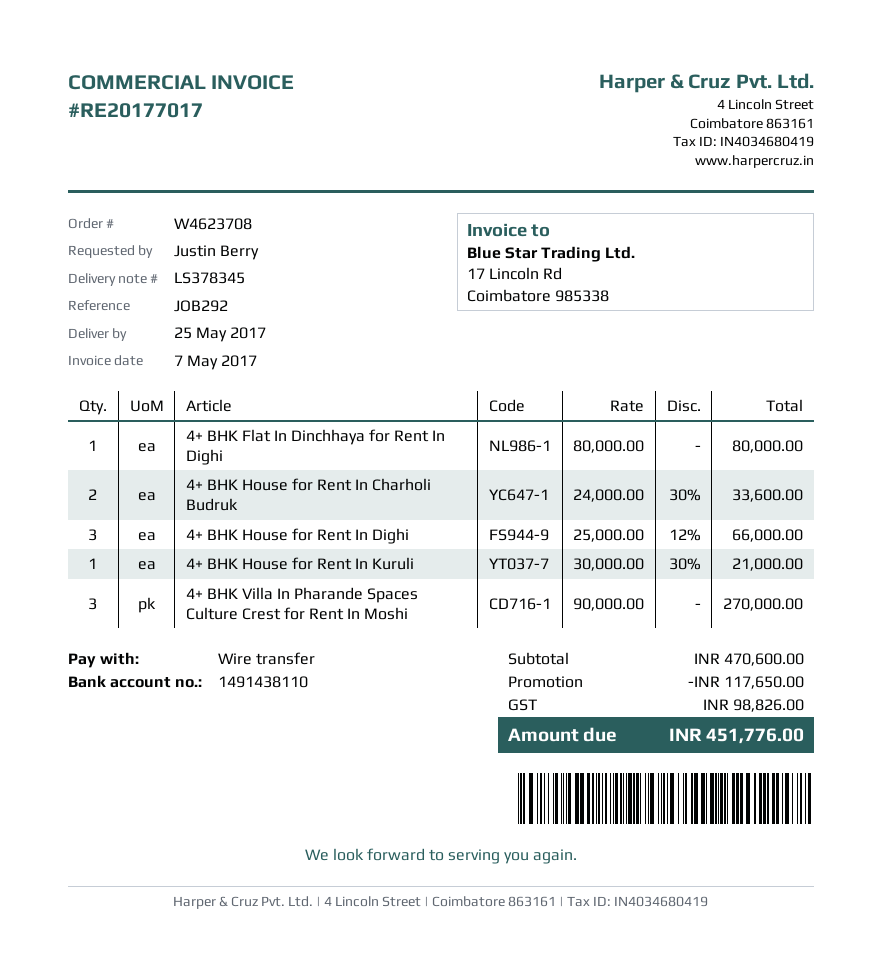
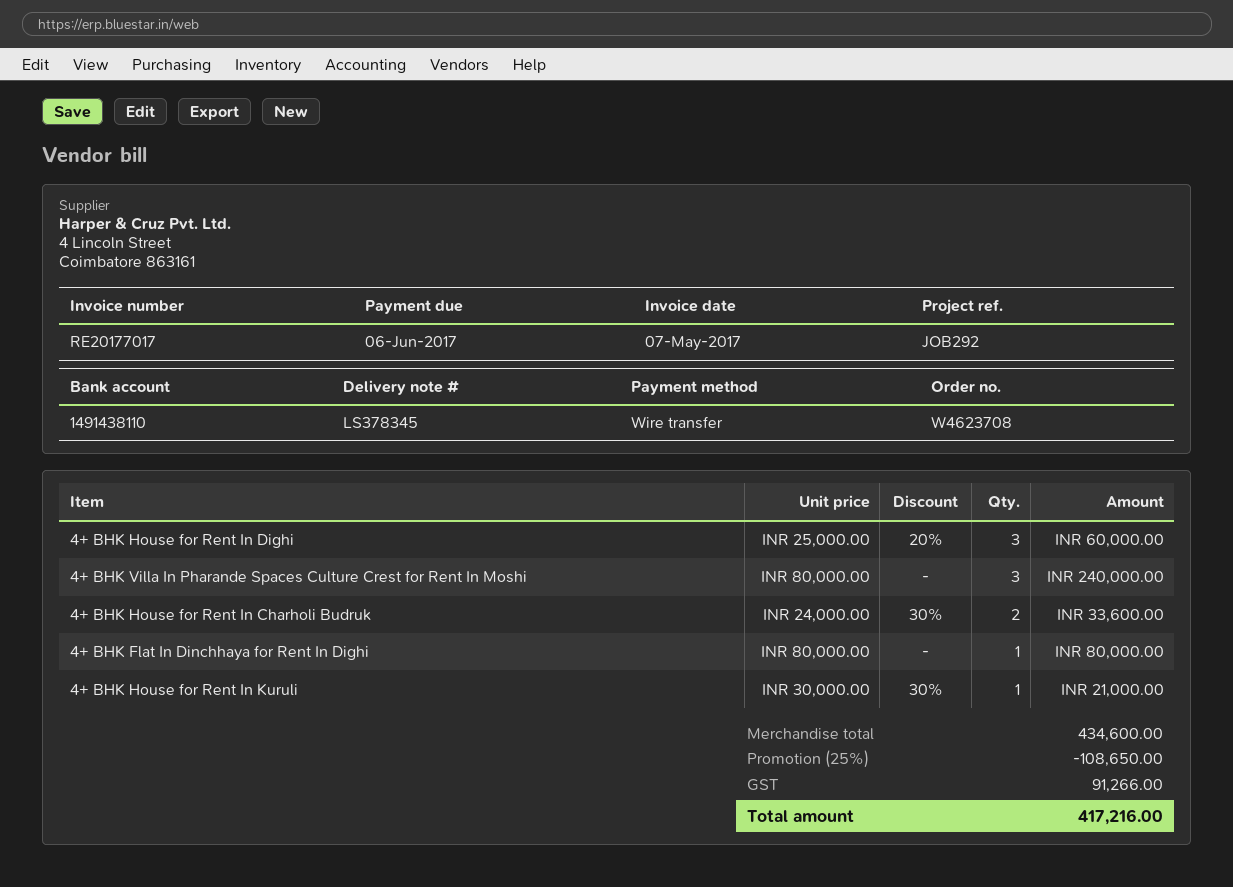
4+ BHK House for Rent In Dighi: 3 x 25000.00 - 12% = 66000.00 -> 3 x 25000.00 - 20% = 60000.00
4+ BHK Villa In Pharande Spaces Culture Crest for Rent In Moshi: 3 x 90000.00 = 270000.00 -> 3 x 80000.00 = 240000.00
subtotal: 470600.00 -> 434600.00
discount: 117650.00 -> 108650.00
tax: 98826.00 -> 91266.00
total: 451776.00 -> 417216.00

